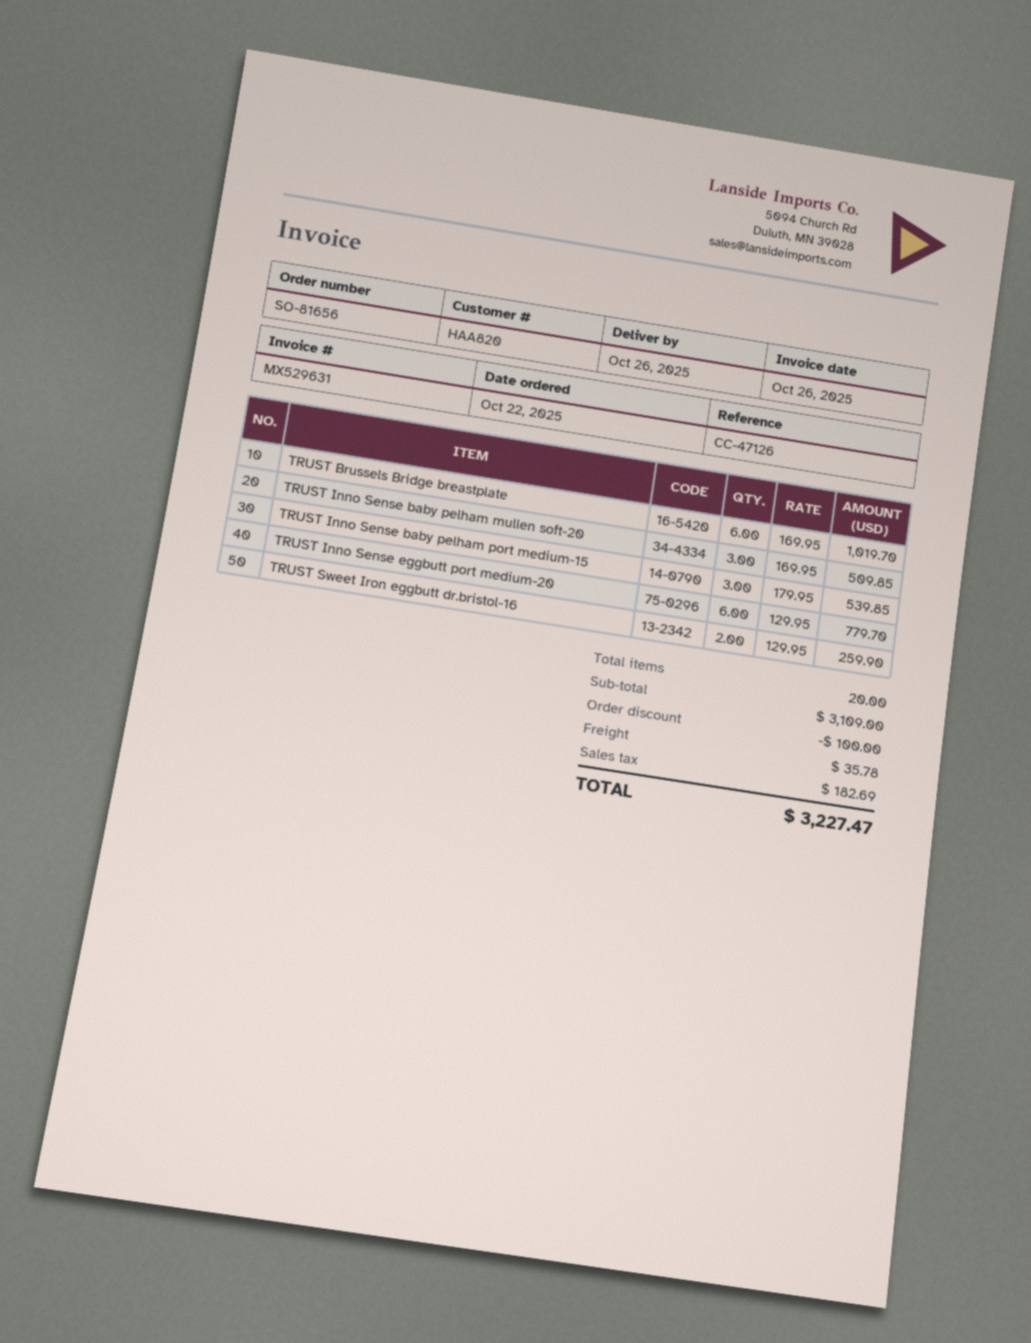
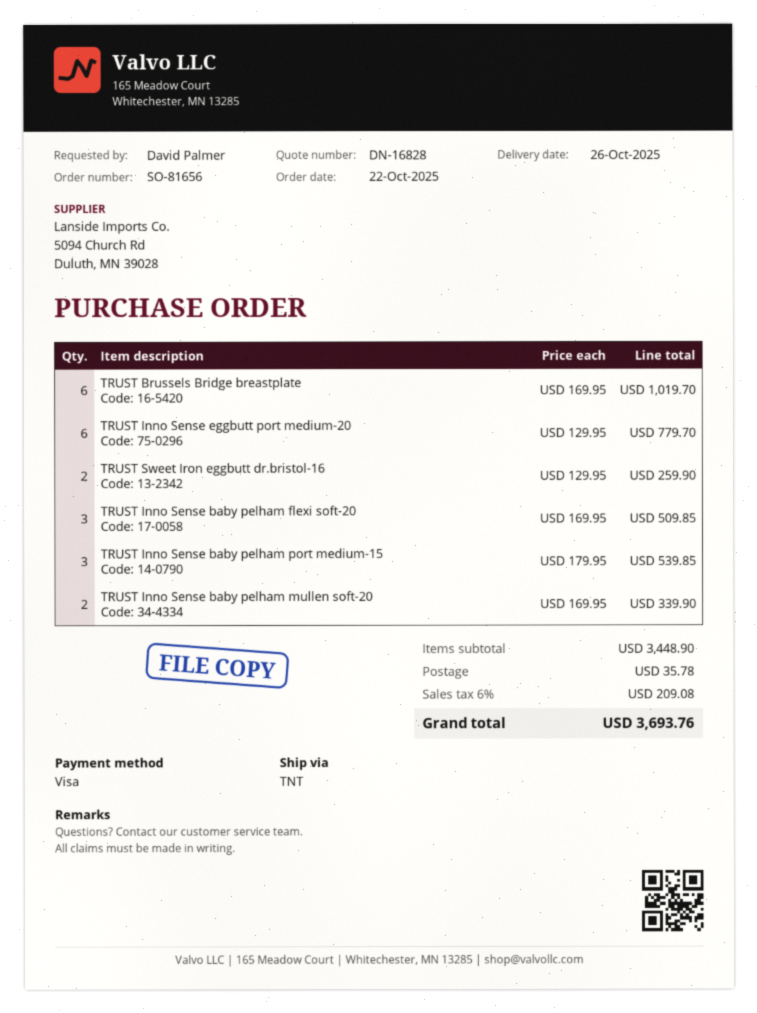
TRUST Inno Sense baby pelham mullen soft-20: 3 x 169.95 = 509.85 -> 2 x 169.95 = 339.90
TRUST Inno Sense baby pelham flexi soft-20: none -> 3 x 169.95 = 509.85
subtotal: 3109.00 -> 3448.90
discount: 100.00 -> none
tax: 182.69 -> 209.08
total: 3227.47 -> 3693.76

